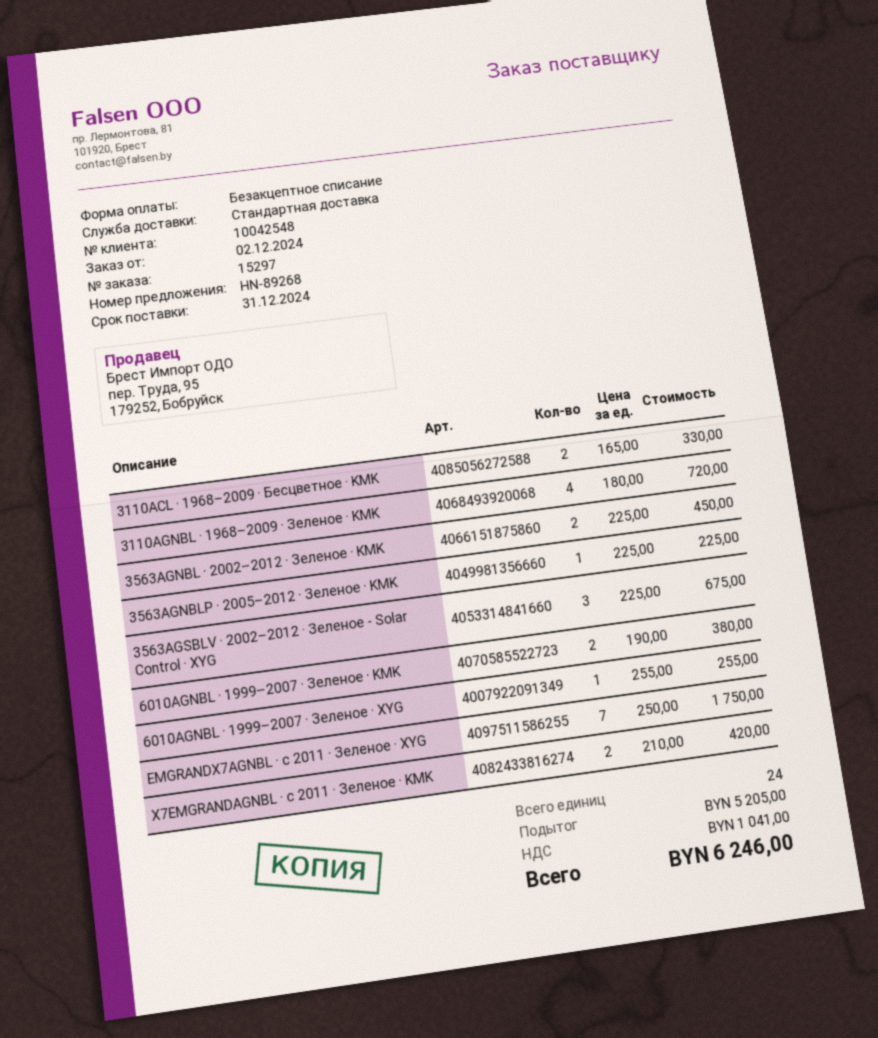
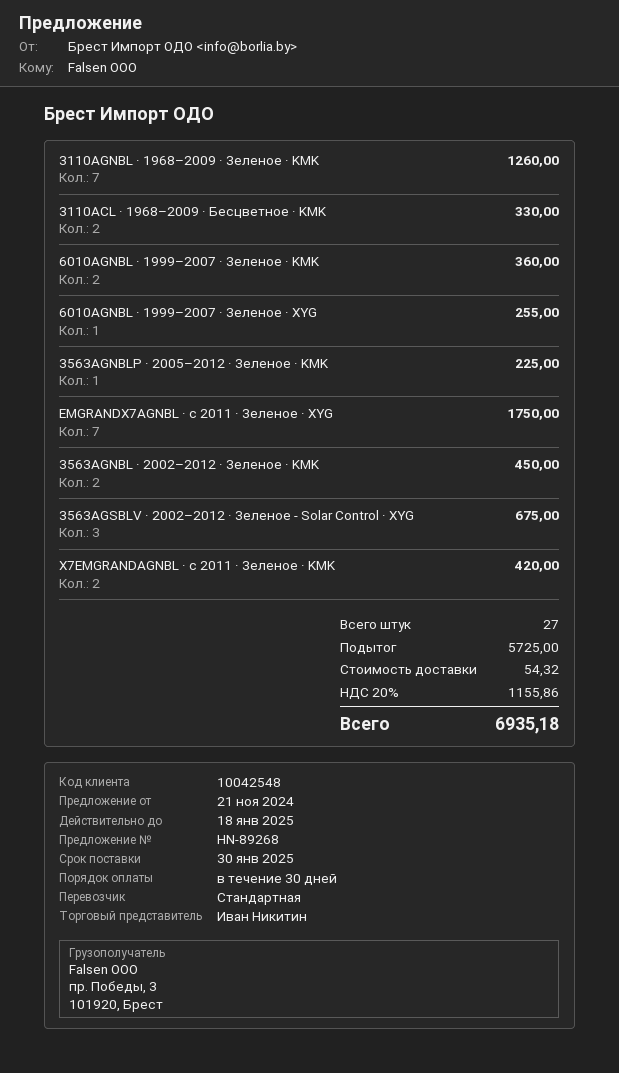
delivery date: 2024-12-31 -> 2025-01-30
3110AGNBL · 1968–2009 · Зеленое · KMK: 4 for 720.00 -> 7 for 1260.00
6010AGNBL · 1999–2007 · Зеленое · KMK: 2 for 380.00 -> 2 for 360.00
total quantity: 24 -> 27
subtotal: 5205.00 -> 5725.00
shipping: none -> 54.32
tax: 1041.00 -> 1155.86
total: 6246.00 -> 6935.18

